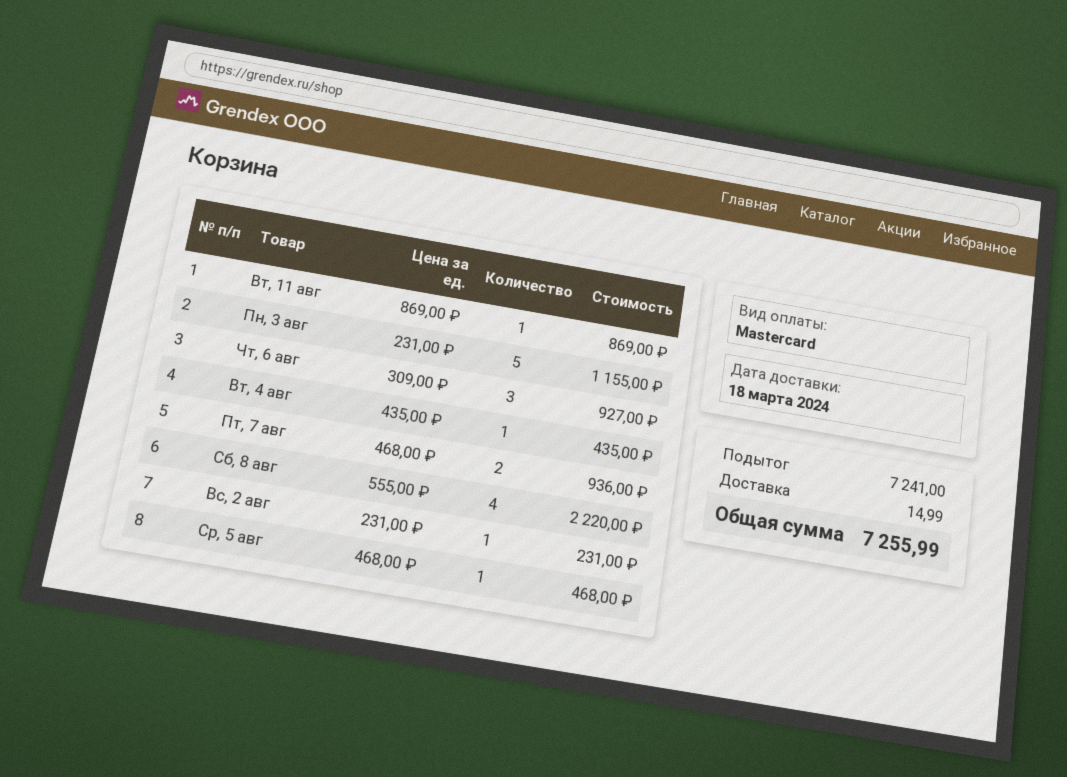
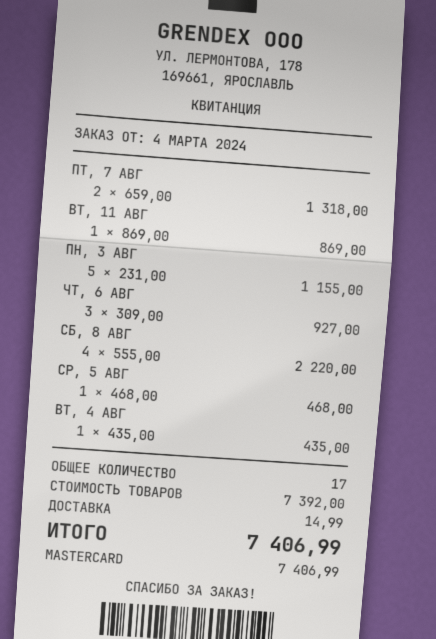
Пт, 7 авг: 2 x 468.00 = 936.00 -> 2 x 659.00 = 1318.00
Вс, 2 авг: 1 x 231.00 = 231.00 -> none
subtotal: 7241.00 -> 7392.00
total: 7255.99 -> 7406.99

